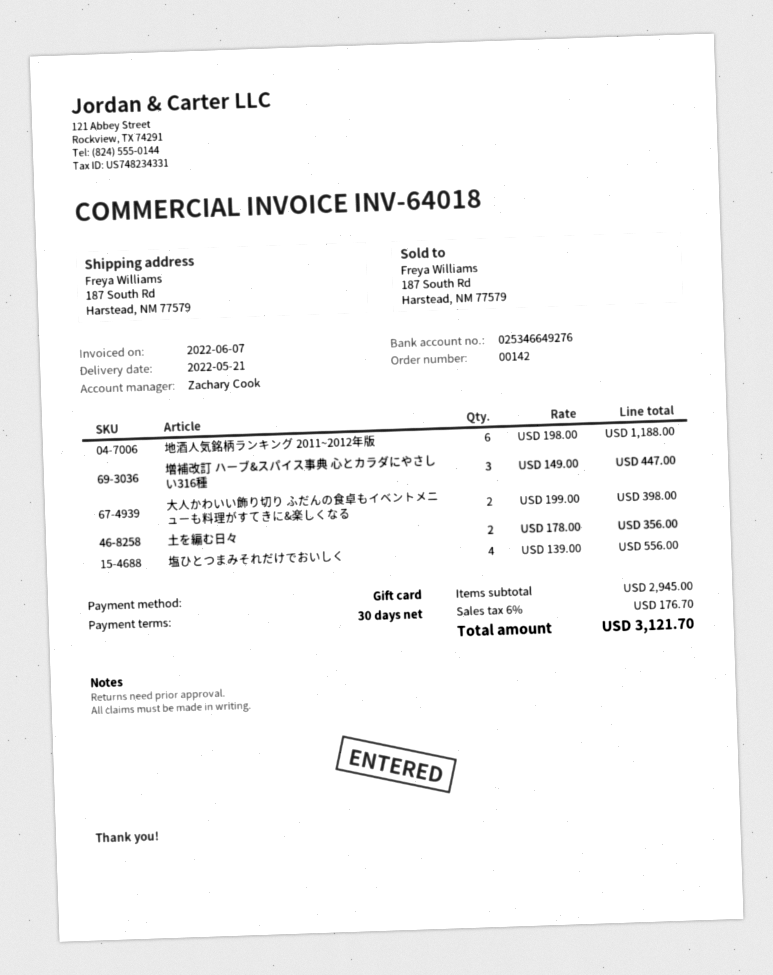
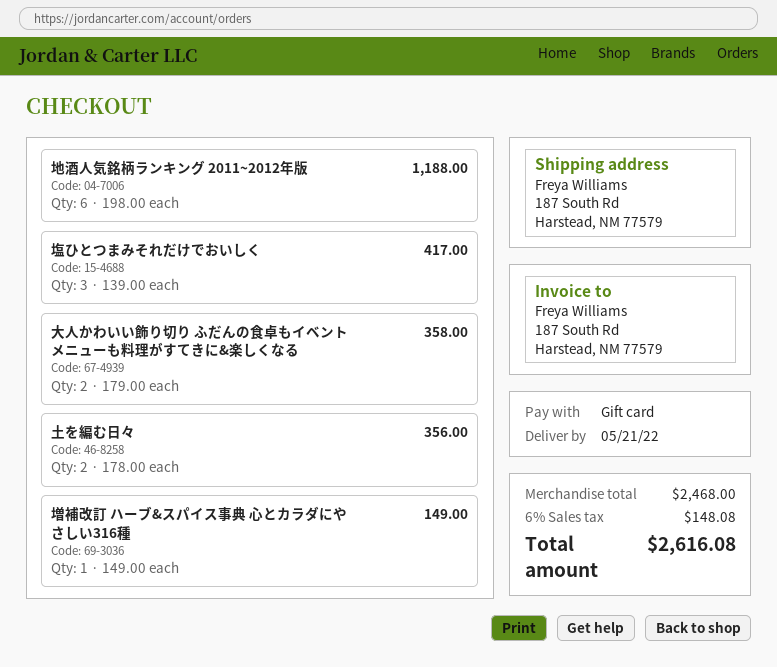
増補改訂 ハーブ&スパイス事典 心とカラダにやさしい316種: 3 x 149.00 = 447.00 -> 1 x 149.00 = 149.00
大人かわいい飾り切り ふだんの食卓もイベントメニューも料理がすてきに&楽しくなる: 2 x 199.00 = 398.00 -> 2 x 179.00 = 358.00
塩ひとつまみそれだけでおいしく: 4 x 139.00 = 556.00 -> 3 x 139.00 = 417.00
subtotal: 2945.00 -> 2468.00
tax: 6% = 176.70 -> 6% = 148.08
total: 3121.70 -> 2616.08

